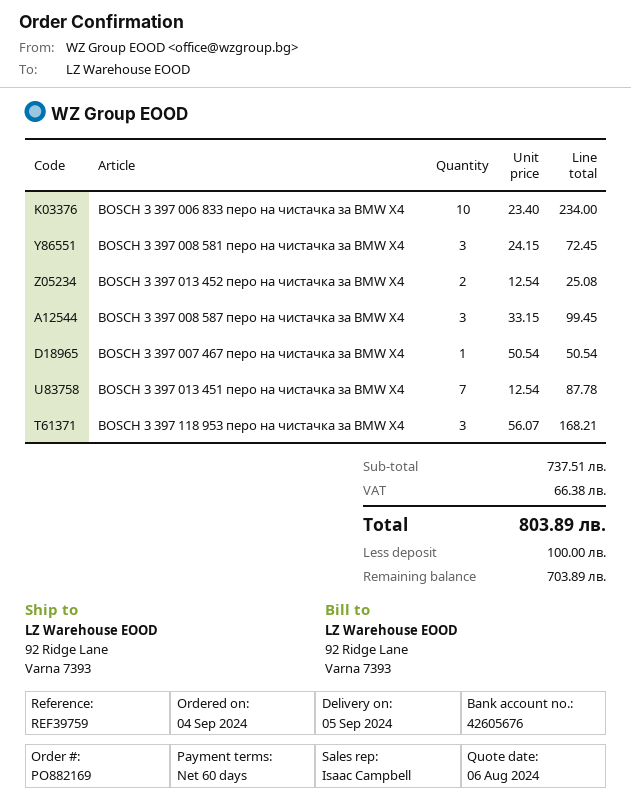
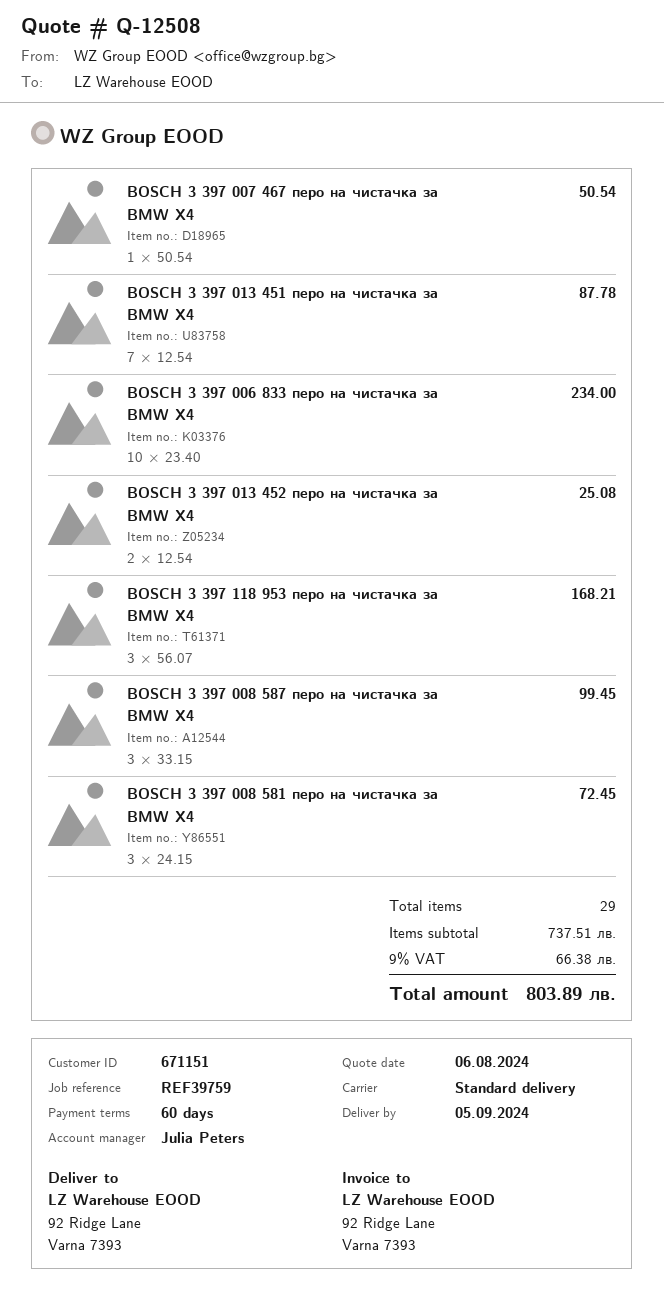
sales rep: Isaac Campbell -> Julia Peters

